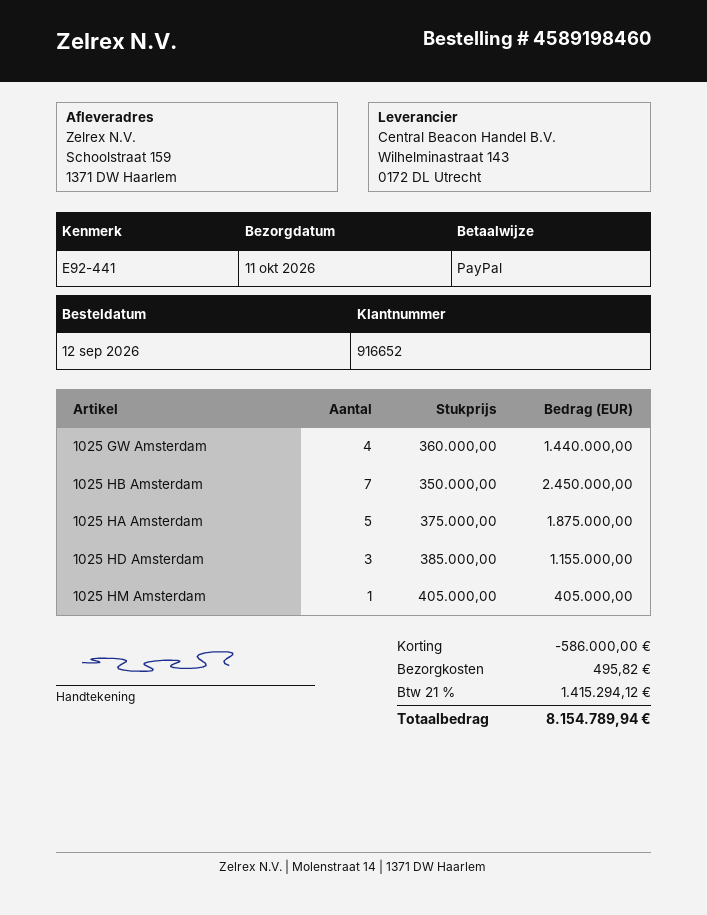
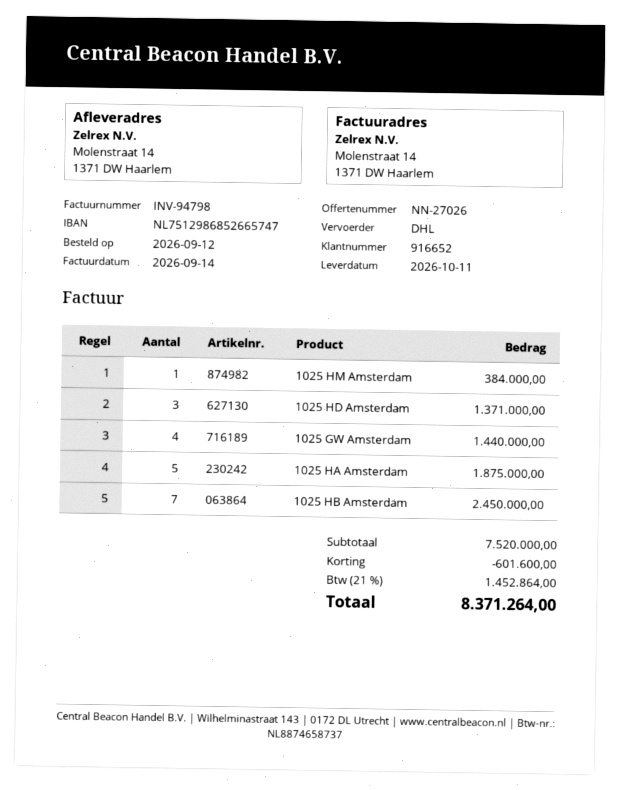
ship to: Schoolstraat 159, 1371 DW Haarlem -> Molenstraat 14, 1371 DW Haarlem
1025 HD Amsterdam: 3 for 1155000.00 -> 3 for 1371000.00
1025 HM Amsterdam: 1 for 405000.00 -> 1 for 384000.00
discount: 586000.00 -> 601600.00
shipping: 495.82 -> none
tax: 21% = 1415294.12 -> 21% = 1452864.00
total: 8154789.94 -> 8371264.00

